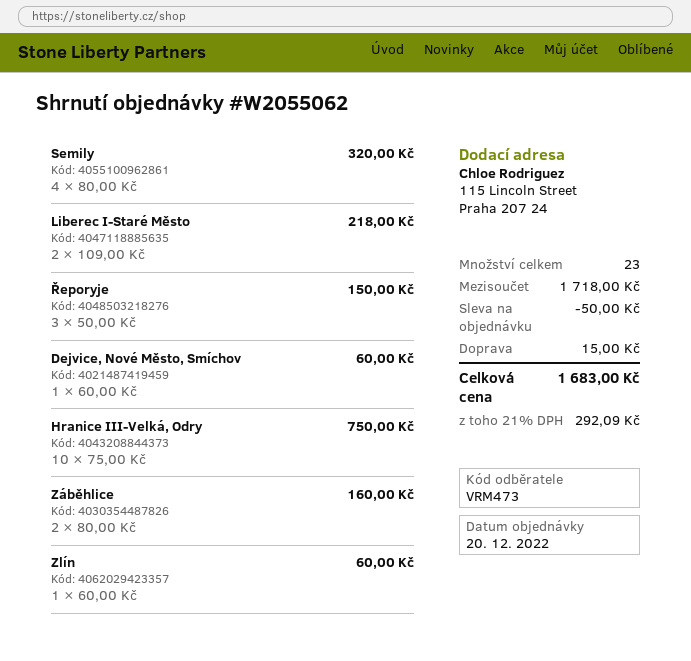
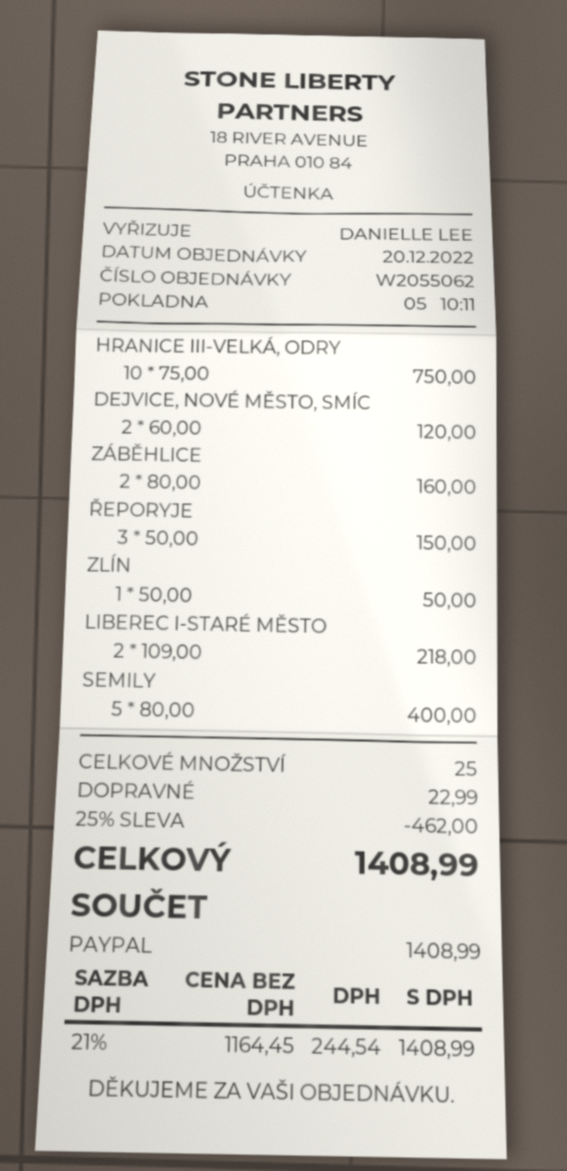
Semily: 4 x 80.00 = 320.00 -> 5 x 80.00 = 400.00
Dejvice, Nové Město, Smíchov: 1 x 60.00 = 60.00 -> 2 x 60.00 = 120.00
Zlín: 1 x 60.00 = 60.00 -> 1 x 50.00 = 50.00
total quantity: 23 -> 25
discount: 50.00 -> 462.00
shipping: 15.00 -> 22.99
tax: 21% = 292.09 -> 21% = 244.54
total: 1683.00 -> 1408.99

